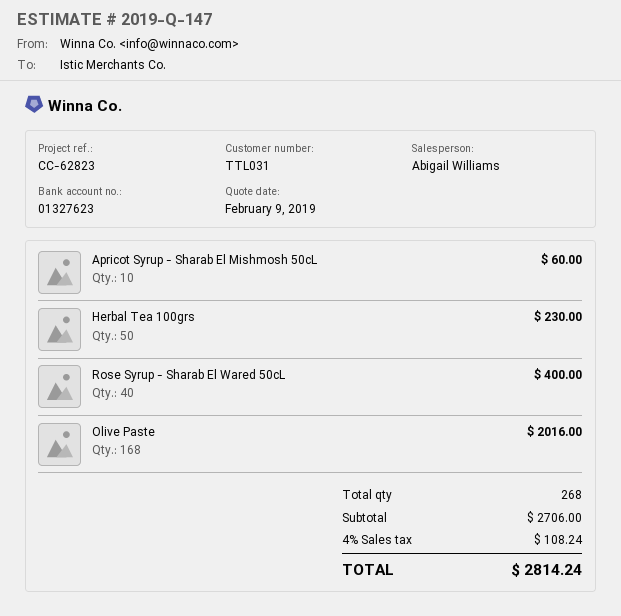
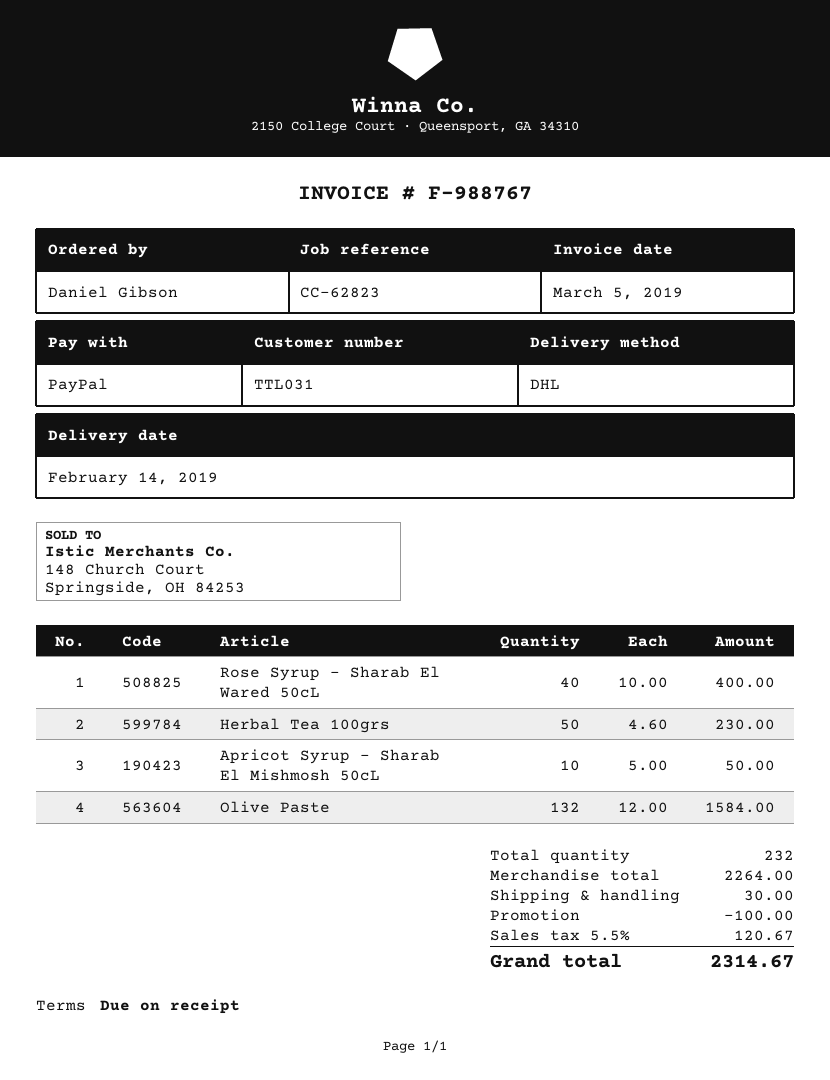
Apricot Syrup - Sharab El Mishmosh 50cL: 10 for 60.00 -> 10 for 50.00
Olive Paste: 168 for 2016.00 -> 132 for 1584.00
total quantity: 268 -> 232
subtotal: 2706.00 -> 2264.00
discount: none -> 100.00
shipping: none -> 30.00
tax: 4% = 108.24 -> 5.5% = 120.67
total: 2814.24 -> 2314.67

